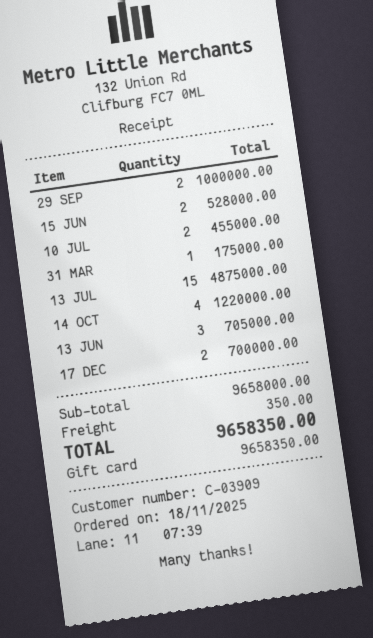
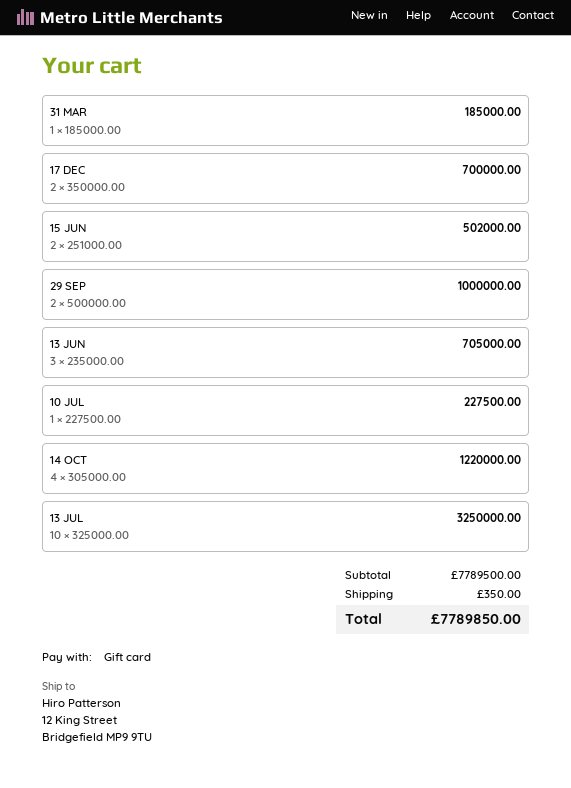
15 JUN: 2 for 528000.00 -> 2 for 502000.00
10 JUL: 2 for 455000.00 -> 1 for 227500.00
31 MAR: 1 for 175000.00 -> 1 for 185000.00
13 JUL: 15 for 4875000.00 -> 10 for 3250000.00
subtotal: 9658000.00 -> 7789500.00
total: 9658350.00 -> 7789850.00

